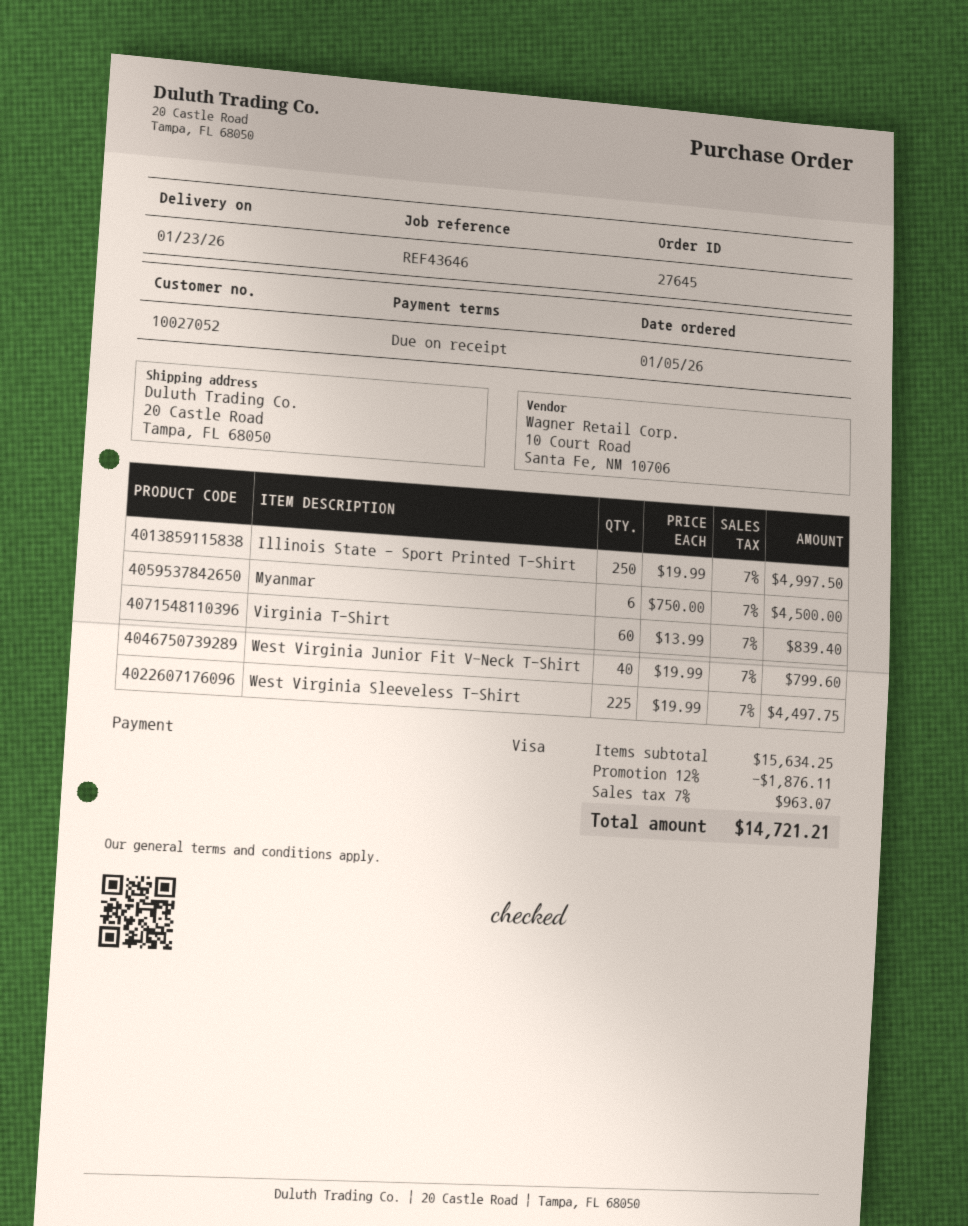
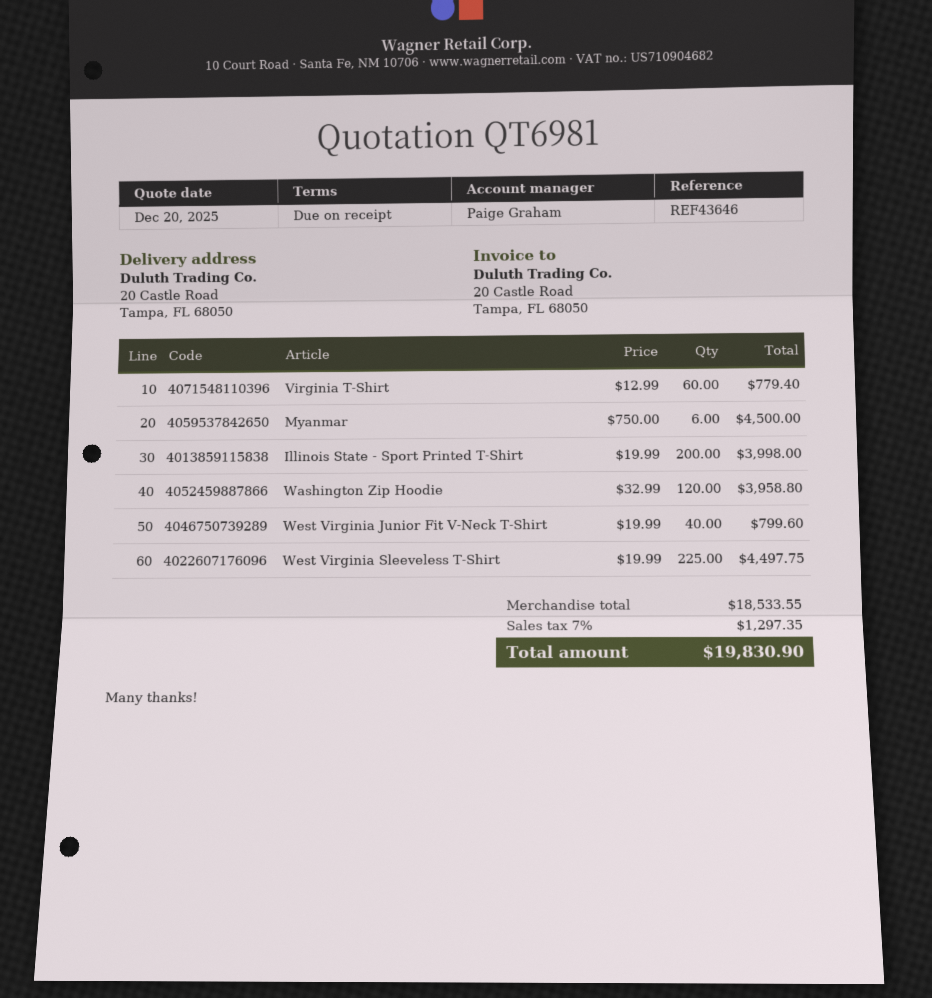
Illinois State - Sport Printed T-Shirt: 250 x 19.99 = 4997.50 -> 200 x 19.99 = 3998.00
Virginia T-Shirt: 60 x 13.99 = 839.40 -> 60 x 12.99 = 779.40
Washington Zip Hoodie: none -> 120 x 32.99 = 3958.80
subtotal: 15634.25 -> 18533.55
discount: 12% = 1876.11 -> none
tax: 7% = 963.07 -> 7% = 1297.35
total: 14721.21 -> 19830.90

